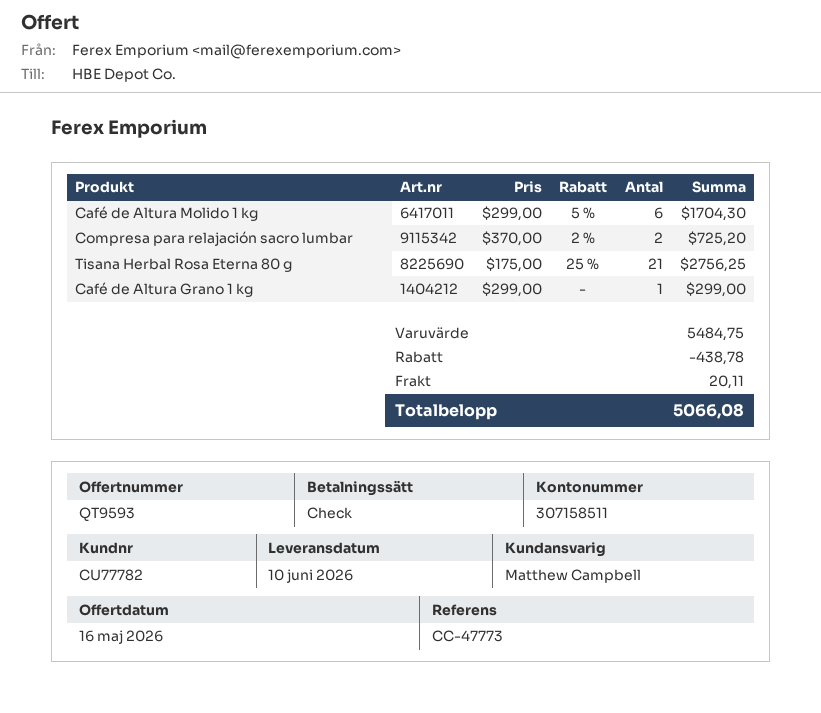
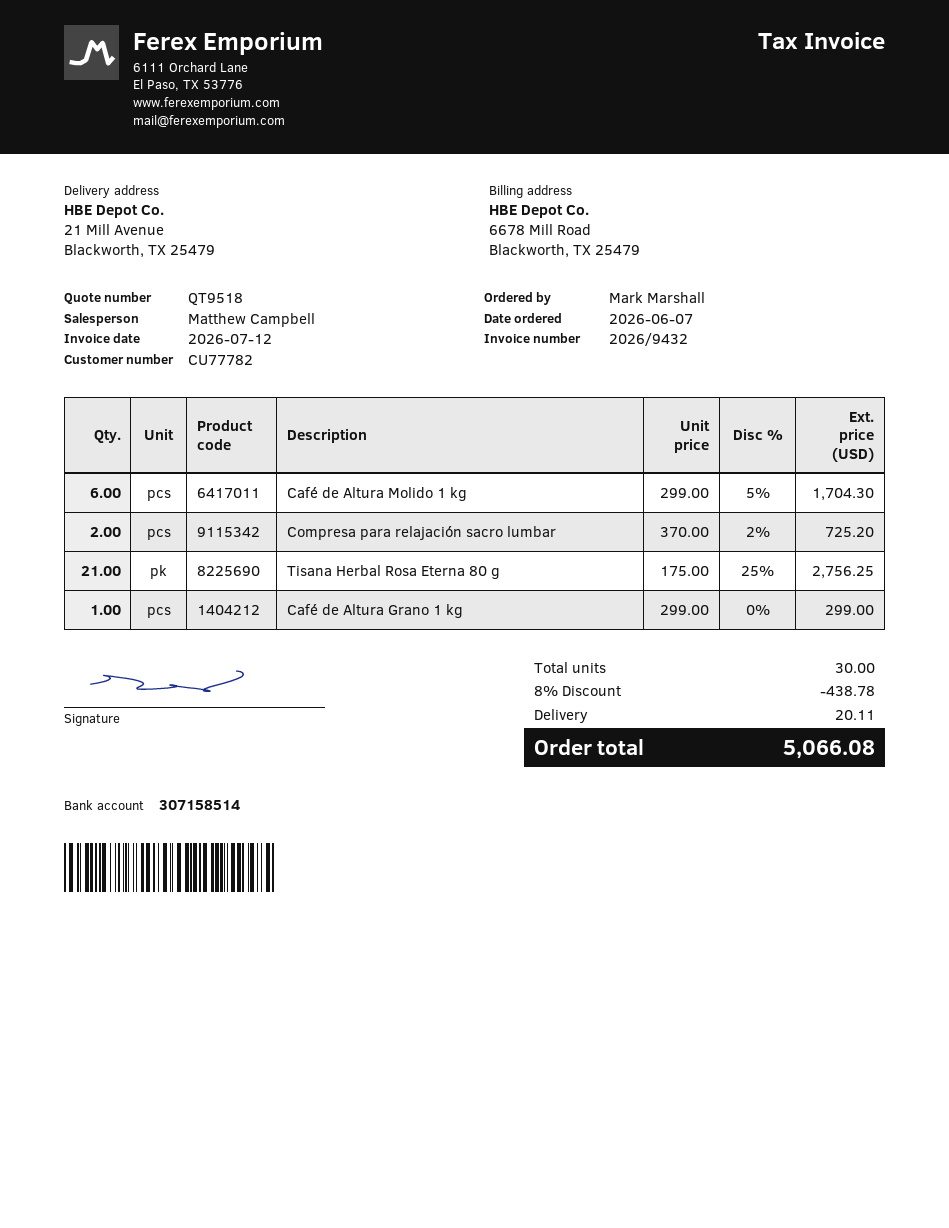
quote number: QT9593 -> QT9518
bank account: 307158511 -> 307158514

